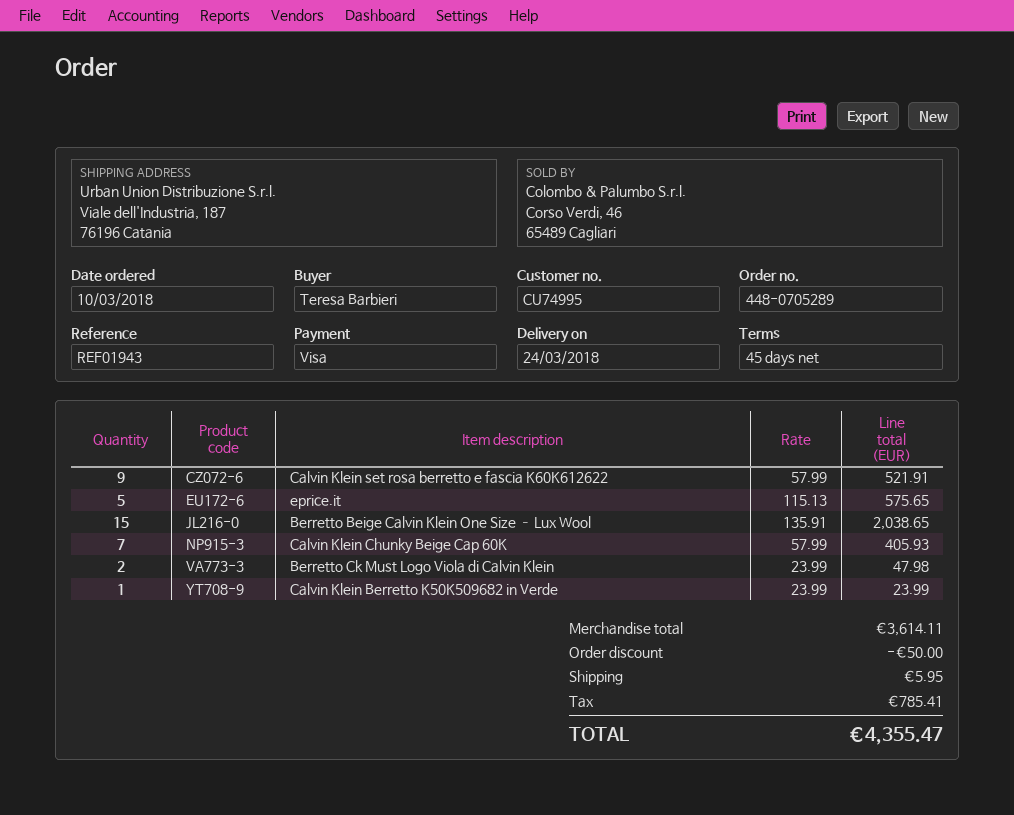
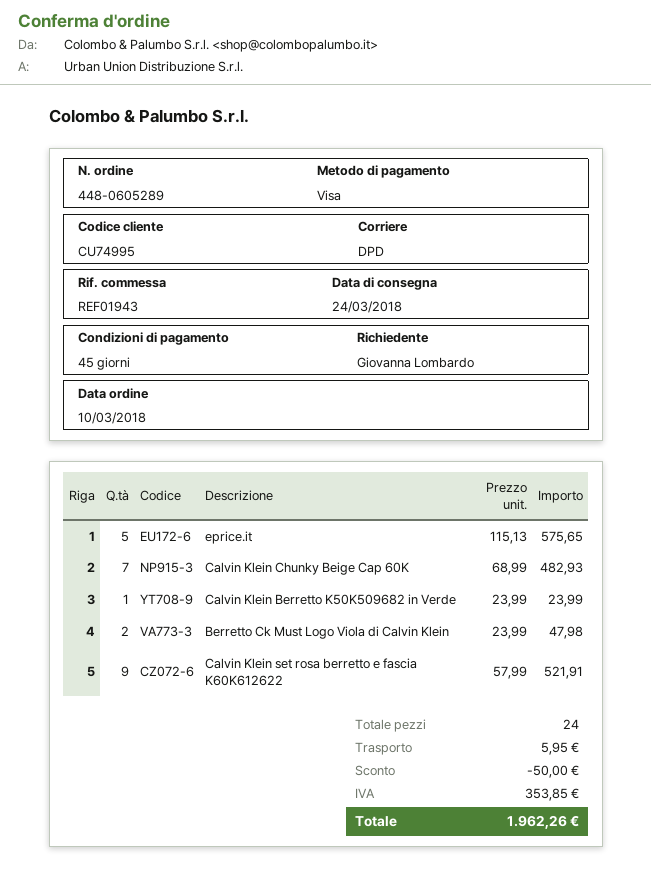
order number: 448-0705289 -> 448-0605289
ordered by: Teresa Barbieri -> Giovanna Lombardo
Berretto Beige Calvin Klein One Size – Lux Wool: 15 x 135.91 = 2038.65 -> none
Calvin Klein Chunky Beige Cap 60K: 7 x 57.99 = 405.93 -> 7 x 68.99 = 482.93
tax: 785.41 -> 353.85
total: 4355.47 -> 1962.26

